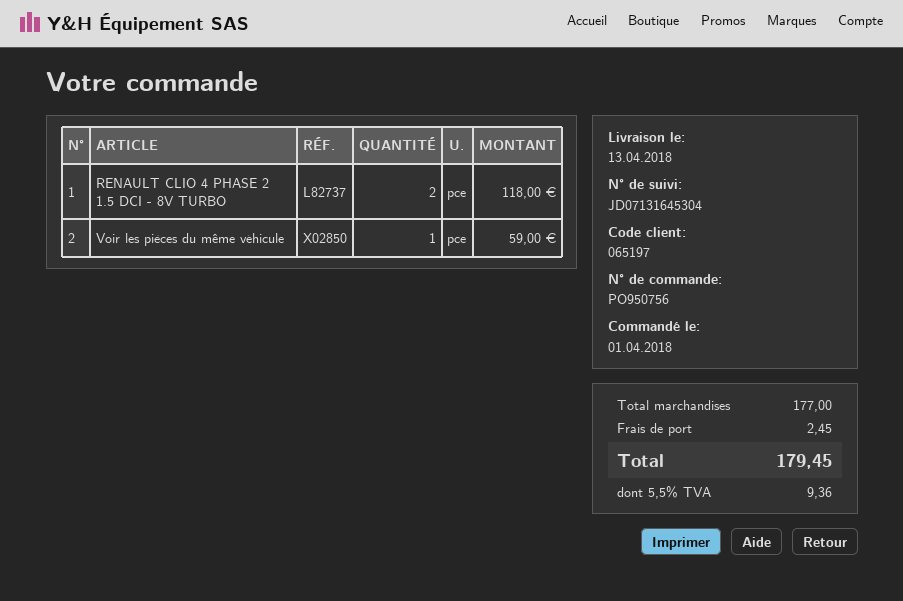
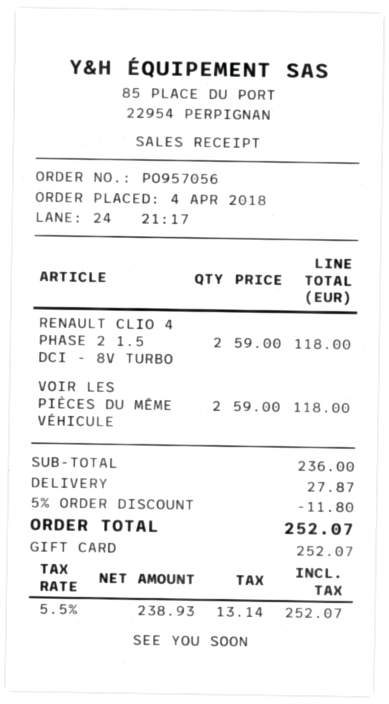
order number: PO950756 -> PO957056
order date: 2018-04-01 -> 2018-04-04
Voir les pièces du même véhicule: 1 for 59.00 -> 2 for 118.00
subtotal: 177.00 -> 236.00
discount: none -> 5% = 11.80
shipping: 2.45 -> 27.87
tax: 5.5% = 9.36 -> 5.5% = 13.14
total: 179.45 -> 252.07

